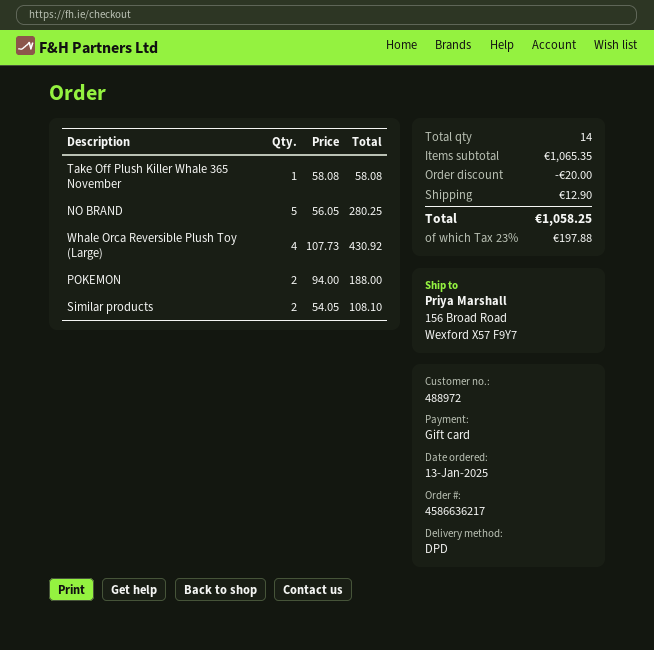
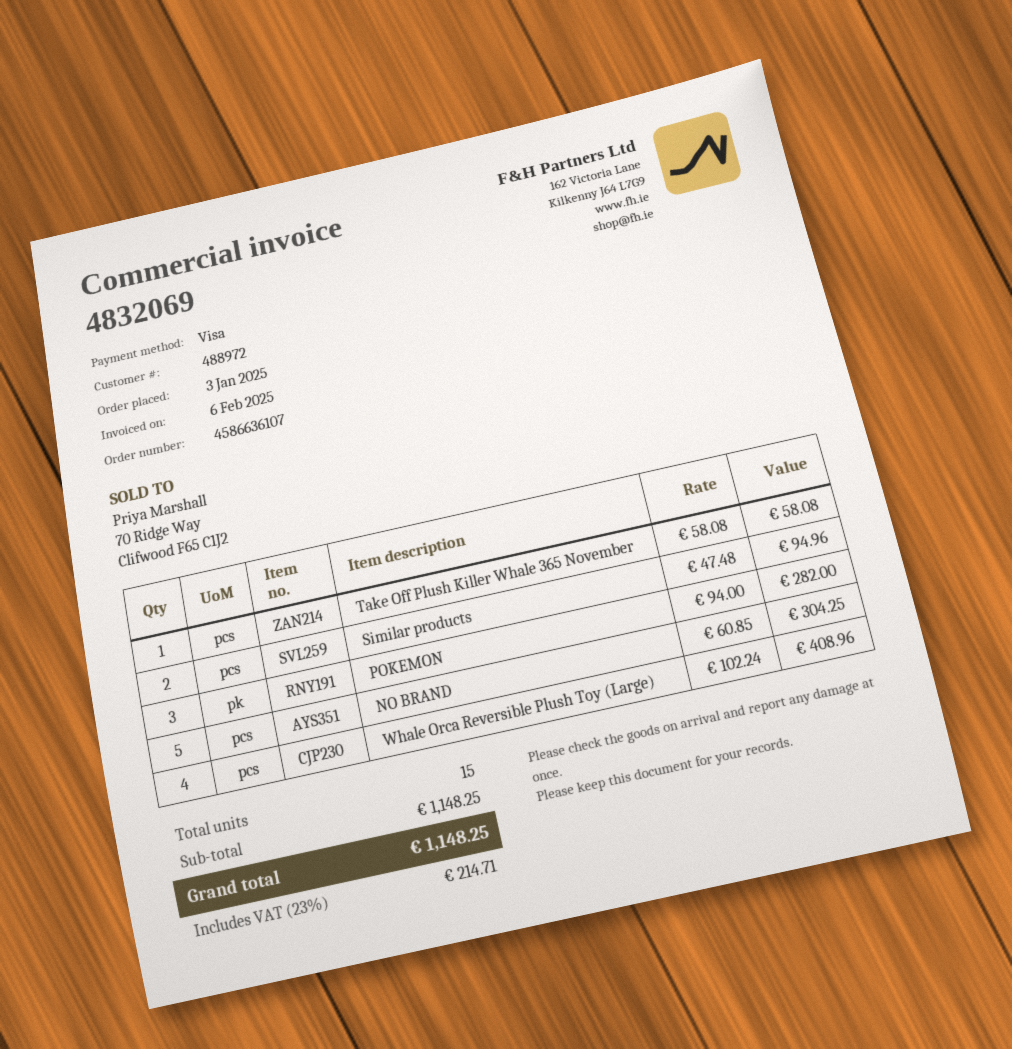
order number: 4586636217 -> 4586636107
order date: 2025-01-13 -> 2025-01-03
payment method: gift card -> Visa
NO BRAND: 5 x 56.05 = 280.25 -> 5 x 60.85 = 304.25
Whale Orca Reversible Plush Toy (Large): 4 x 107.73 = 430.92 -> 4 x 102.24 = 408.96
POKEMON: 2 x 94.00 = 188.00 -> 3 x 94.00 = 282.00
Similar products: 2 x 54.05 = 108.10 -> 2 x 47.48 = 94.96
total quantity: 14 -> 15
subtotal: 1065.35 -> 1148.25
discount: 20.00 -> none
shipping: 12.90 -> none
tax: 23% = 197.88 -> 23% = 214.71
total: 1058.25 -> 1148.25

